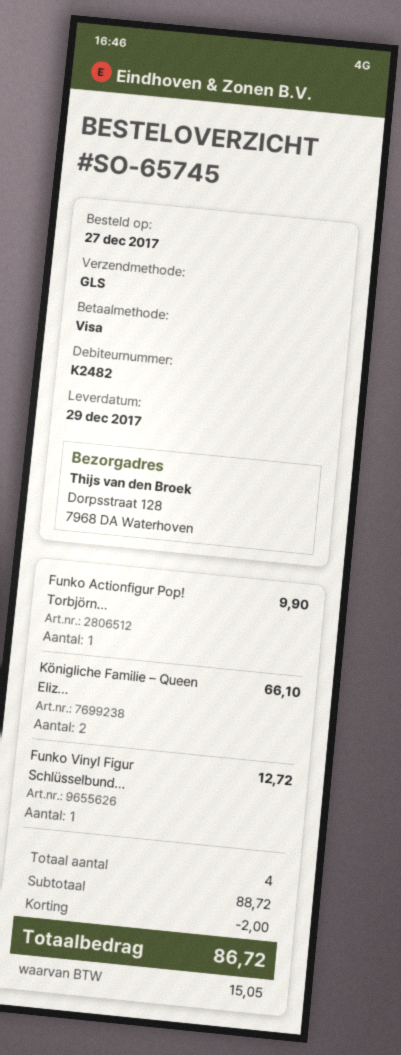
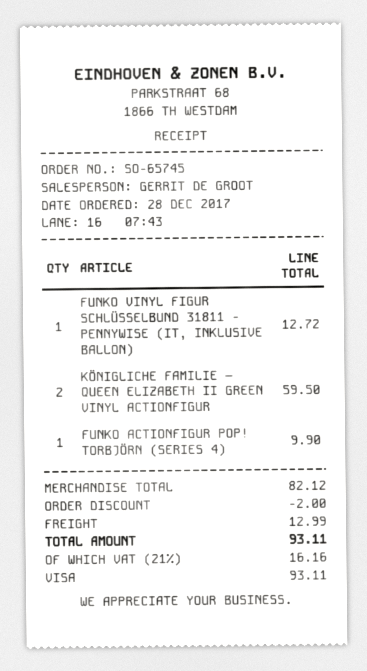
order date: 2017-12-27 -> 2017-12-28
Königliche Familie – Queen Eliz...: 2 for 66.10 -> 2 for 59.50
subtotal: 88.72 -> 82.12
shipping: none -> 12.99
tax: 15.05 -> 16.16
total: 86.72 -> 93.11

